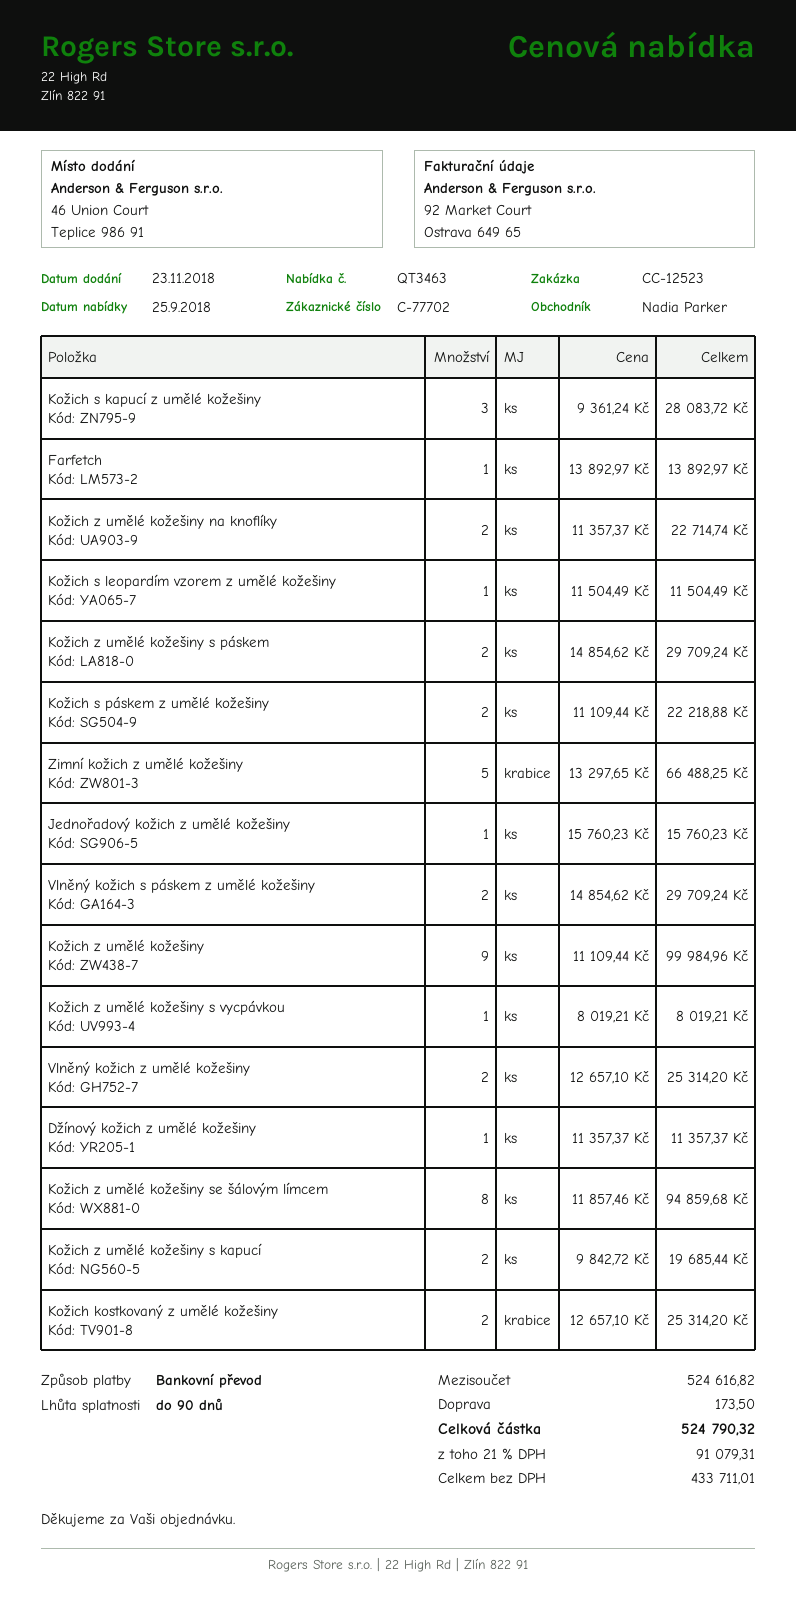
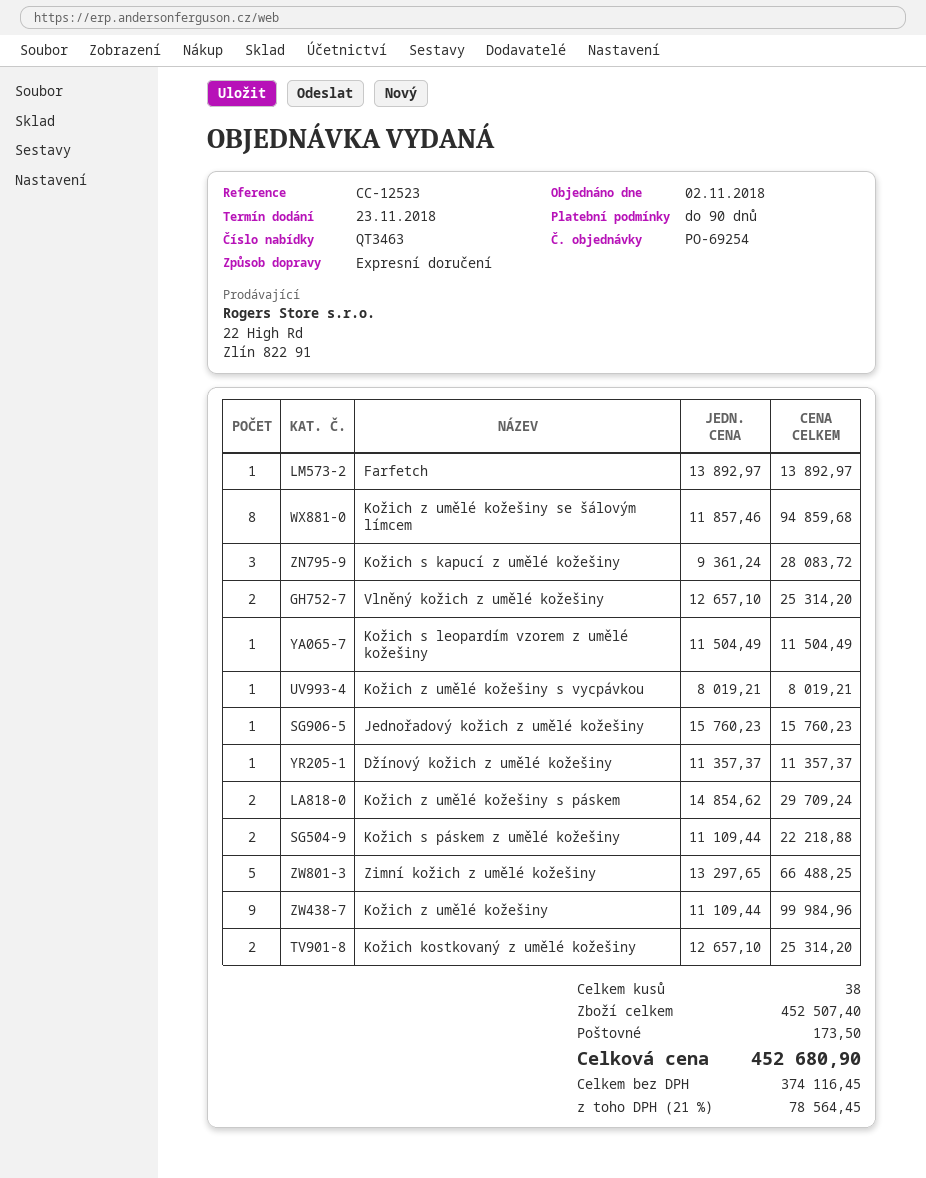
Kožich z umělé kožešiny na knoflíky: 2 x 11357.37 = 22714.74 -> none
Vlněný kožich s páskem z umělé kožešiny: 2 x 14854.62 = 29709.24 -> none
Kožich z umělé kožešiny s kapucí: 2 x 9842.72 = 19685.44 -> none
subtotal: 524616.82 -> 452507.40
net: 433711.01 -> 374116.45
tax: 21% = 91079.31 -> 21% = 78564.45
total: 524790.32 -> 452680.90

